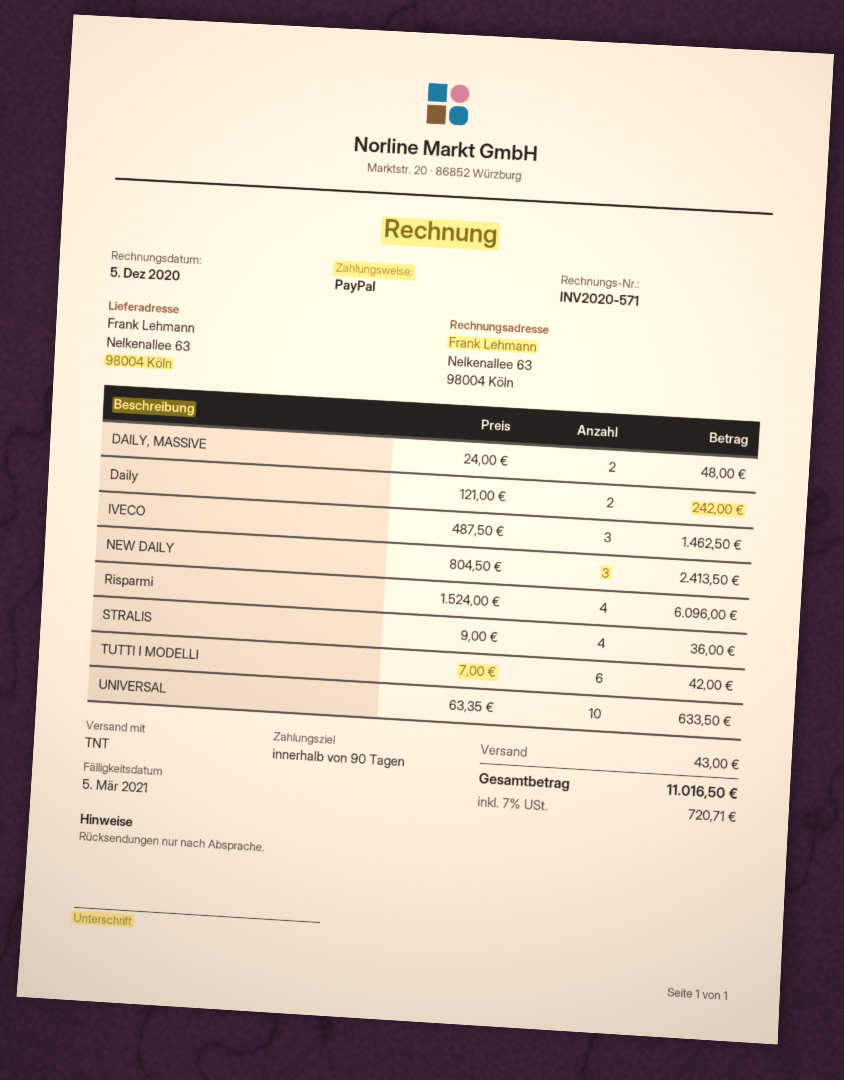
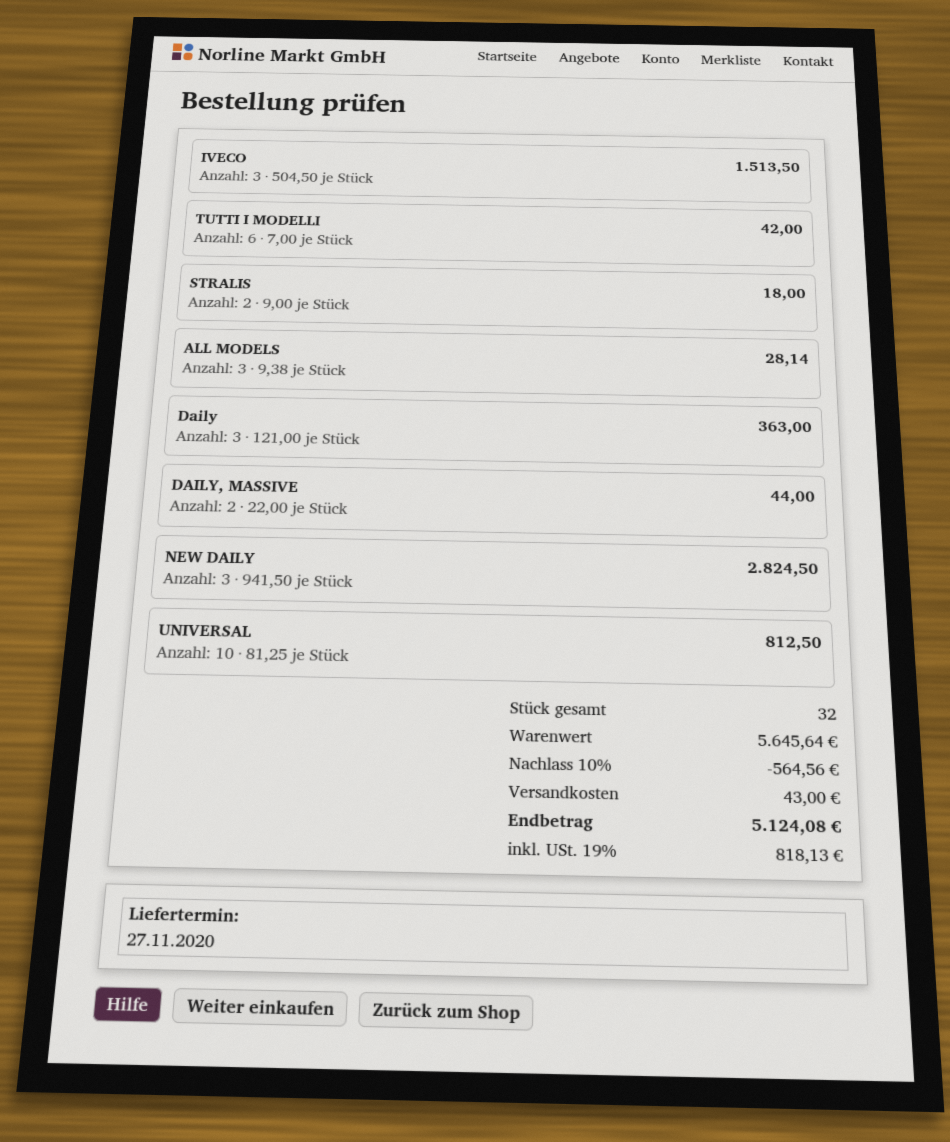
DAILY, MASSIVE: 2 x 24.00 = 48.00 -> 2 x 22.00 = 44.00
Daily: 2 x 121.00 = 242.00 -> 3 x 121.00 = 363.00
IVECO: 3 x 487.50 = 1462.50 -> 3 x 504.50 = 1513.50
NEW DAILY: 3 x 804.50 = 2413.50 -> 3 x 941.50 = 2824.50
Risparmi: 4 x 1524.00 = 6096.00 -> none
STRALIS: 4 x 9.00 = 36.00 -> 2 x 9.00 = 18.00
UNIVERSAL: 10 x 63.35 = 633.50 -> 10 x 81.25 = 812.50
ALL MODELS: none -> 3 x 9.38 = 28.14
discount: none -> 10% = 564.56
tax: 7% = 720.71 -> 19% = 818.13
total: 11016.50 -> 5124.08

